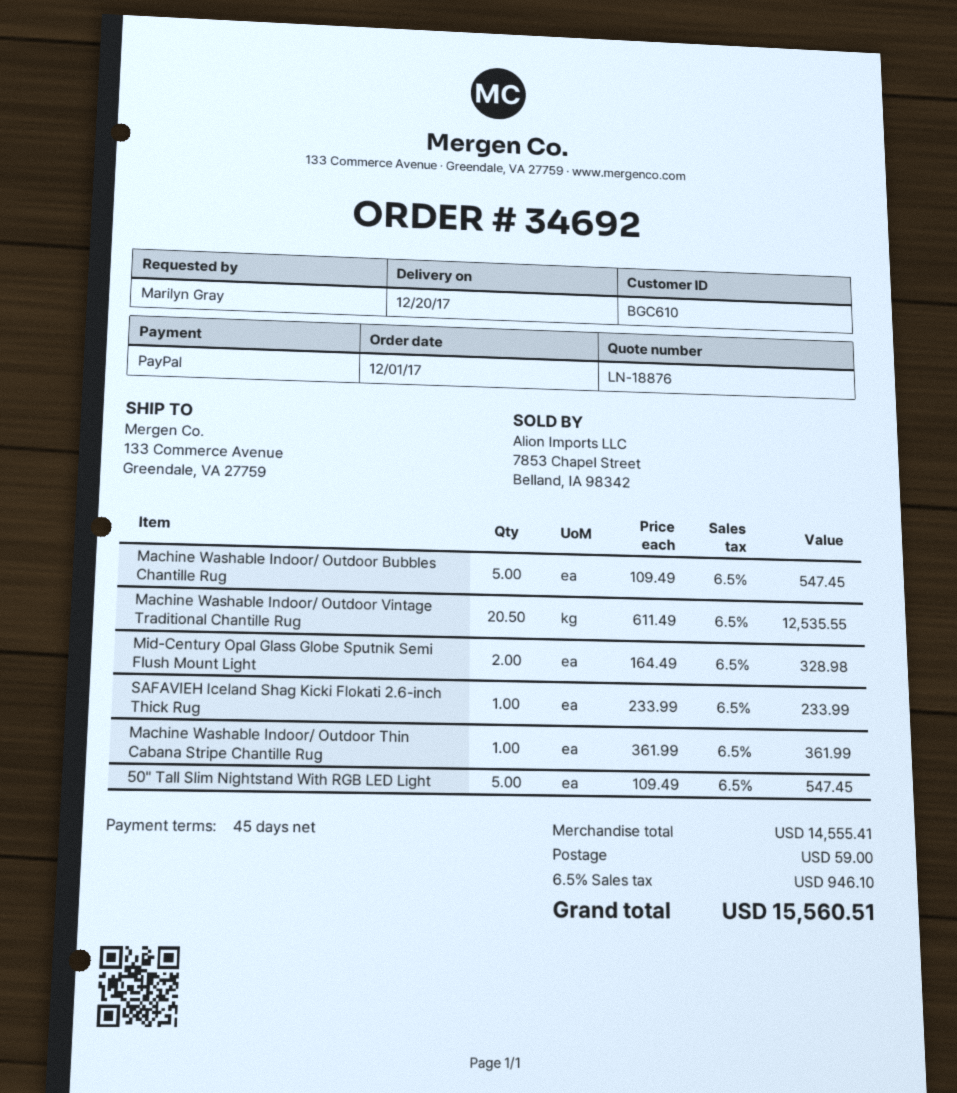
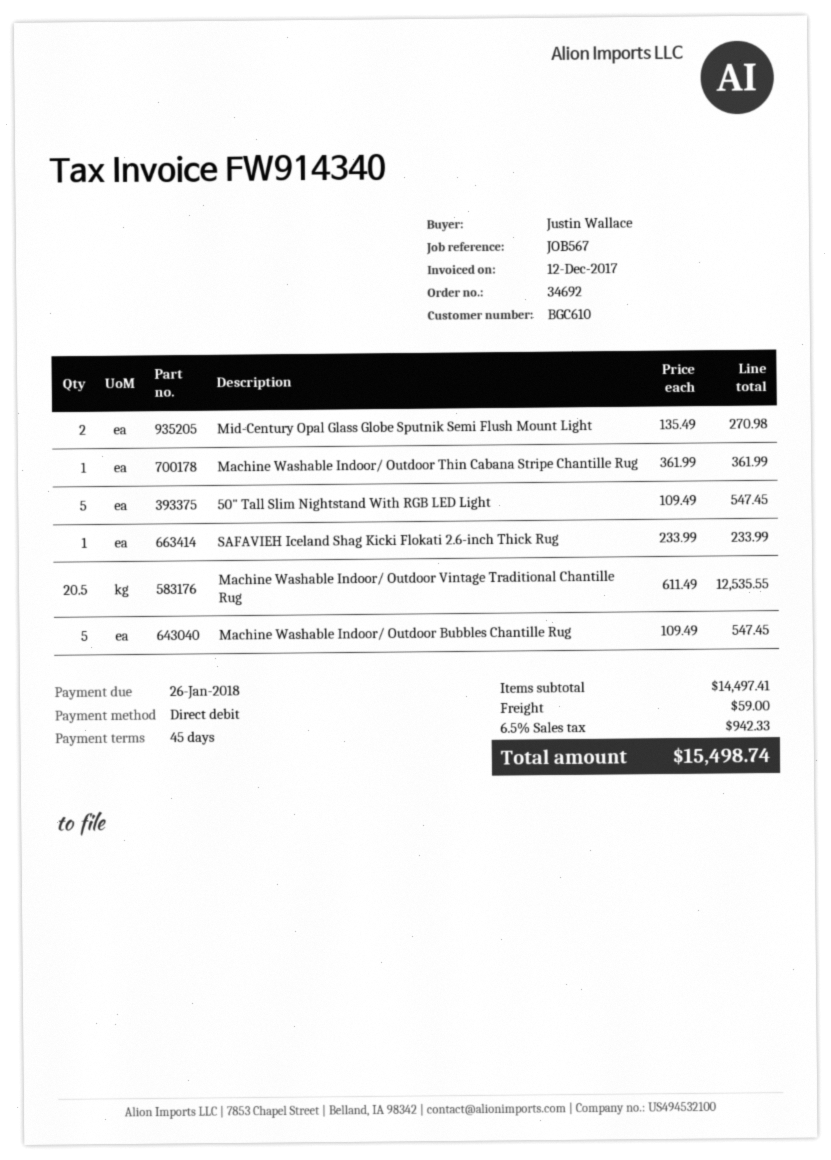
ordered by: Marilyn Gray -> Justin Wallace
payment method: PayPal -> direct debit
Mid-Century Opal Glass Globe Sputnik Semi Flush Mount Light: 2 x 164.49 = 328.98 -> 2 x 135.49 = 270.98
subtotal: 14555.41 -> 14497.41
tax: 6.5% = 946.10 -> 6.5% = 942.33
total: 15560.51 -> 15498.74

